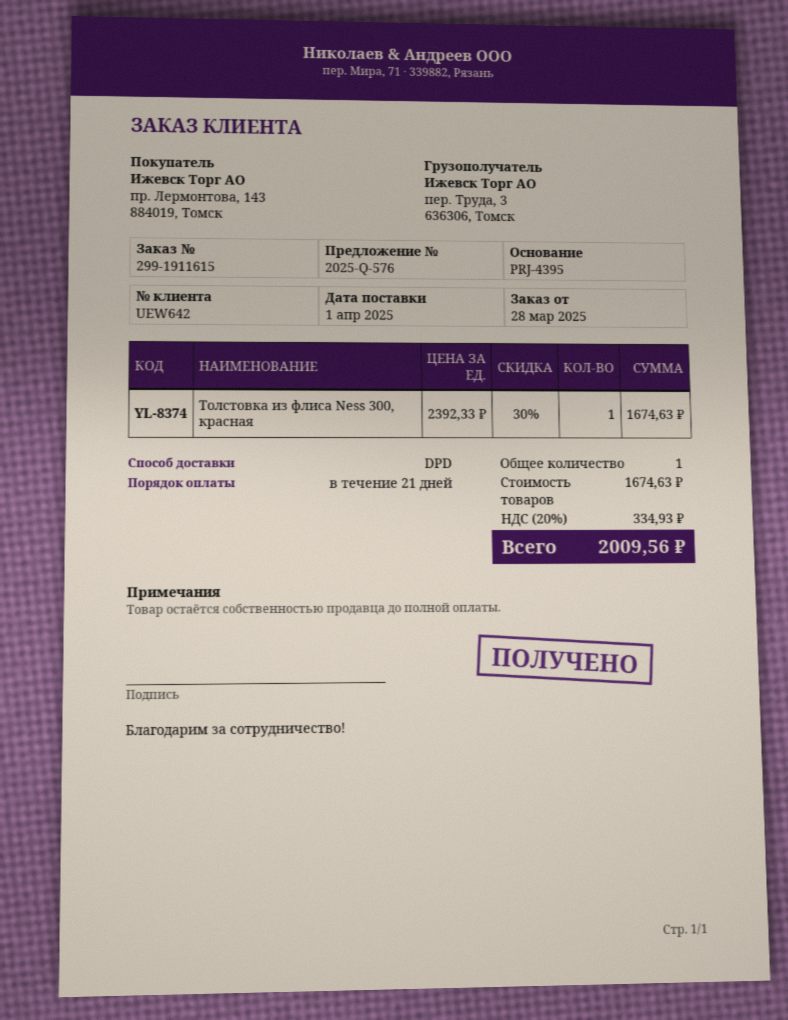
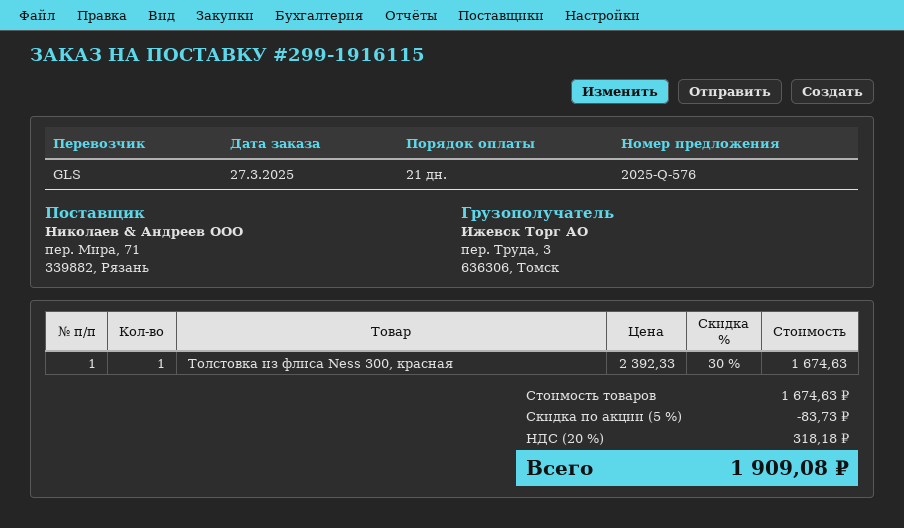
order number: 299-1911615 -> 299-1916115
order date: 2025-03-28 -> 2025-03-27
shipping method: DPD -> GLS
discount: none -> 5% = 83.73
tax: 20% = 334.93 -> 20% = 318.18
total: 2009.56 -> 1909.08

